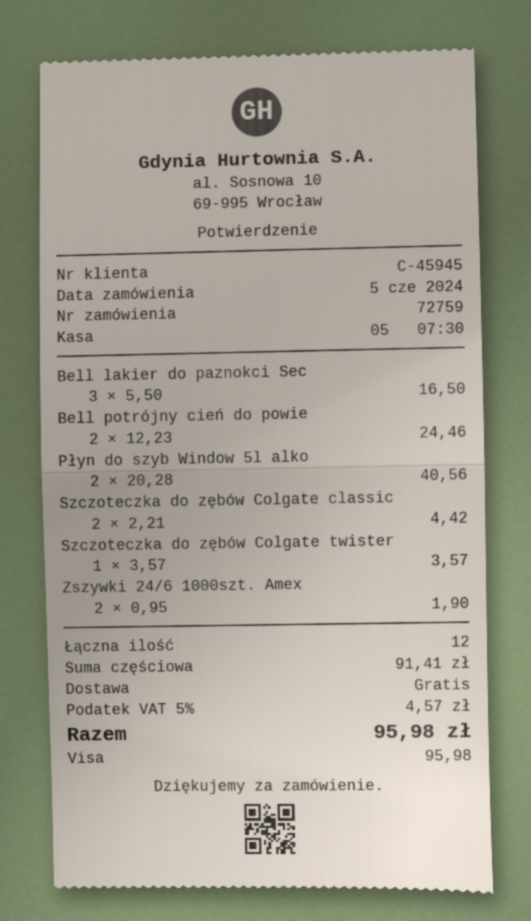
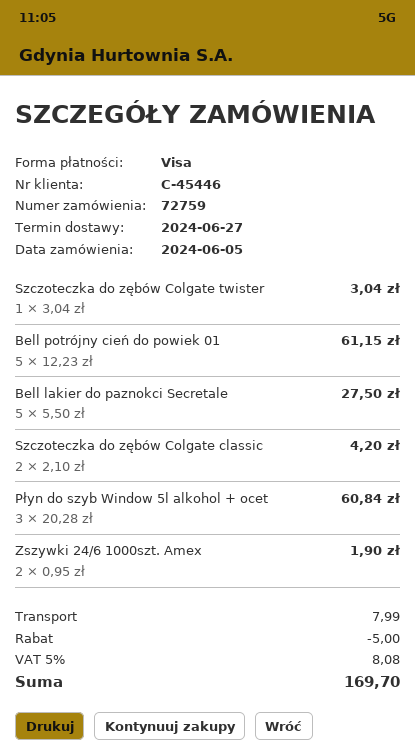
customer number: C-45945 -> C-45446
Bell lakier do paznokci Sec: 3 x 5.50 = 16.50 -> 5 x 5.50 = 27.50
Bell potrójny cień do powie: 2 x 12.23 = 24.46 -> 5 x 12.23 = 61.15
Płyn do szyb Window 5l alko: 2 x 20.28 = 40.56 -> 3 x 20.28 = 60.84
Szczoteczka do zębów Colgate classic: 2 x 2.21 = 4.42 -> 2 x 2.10 = 4.20
Szczoteczka do zębów Colgate twister: 1 x 3.57 = 3.57 -> 1 x 3.04 = 3.04
discount: none -> 5.00
shipping: 0.00 -> 7.99
tax: 5% = 4.57 -> 5% = 8.08
total: 95.98 -> 169.70

